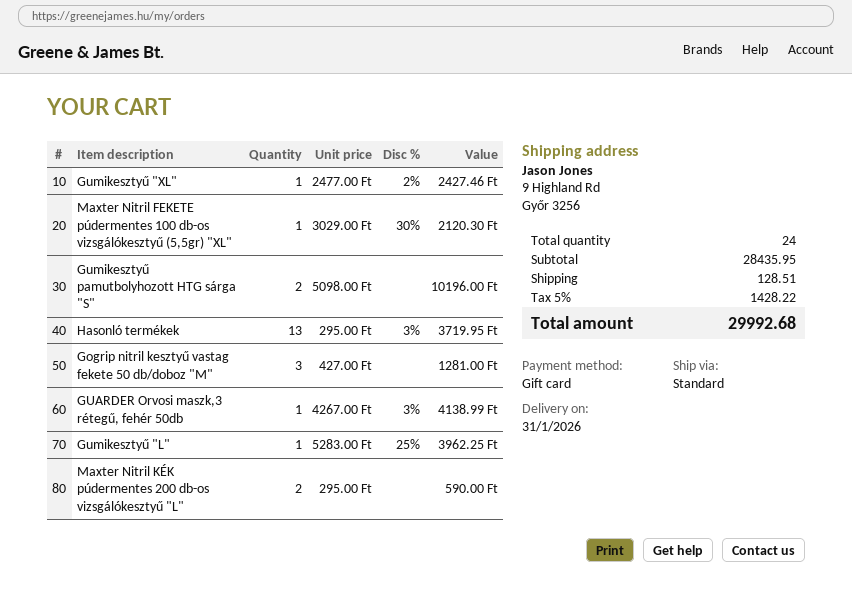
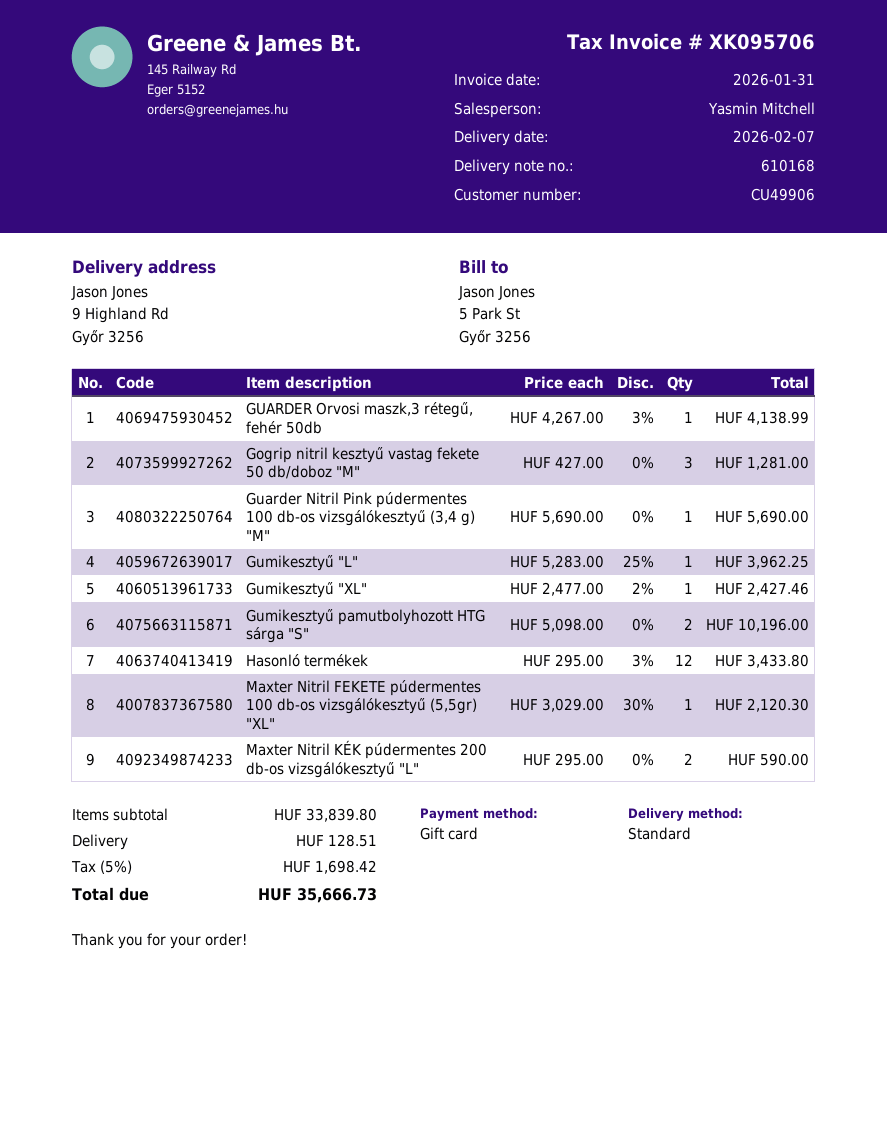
delivery date: 2026-01-31 -> 2026-02-07
Hasonló termékek: 13 x 295.00 - 3% = 3719.95 -> 12 x 295.00 - 3% = 3433.80
Guarder Nitril Pink púdermentes 100 db-os vizsgálókesztyű (3,4 g) "M": none -> 1 x 5690.00 = 5690.00
subtotal: 28435.95 -> 33839.80
tax: 5% = 1428.22 -> 5% = 1698.42
total: 29992.68 -> 35666.73

